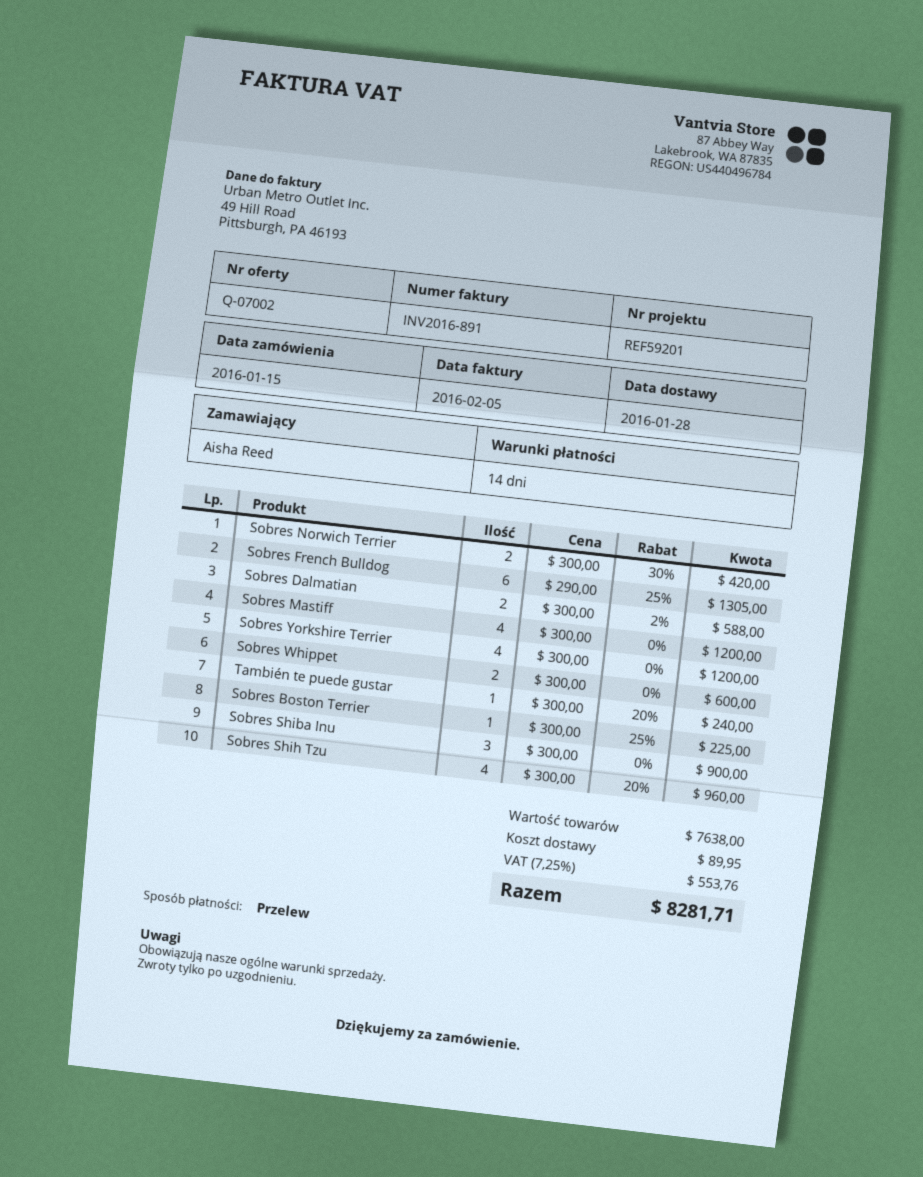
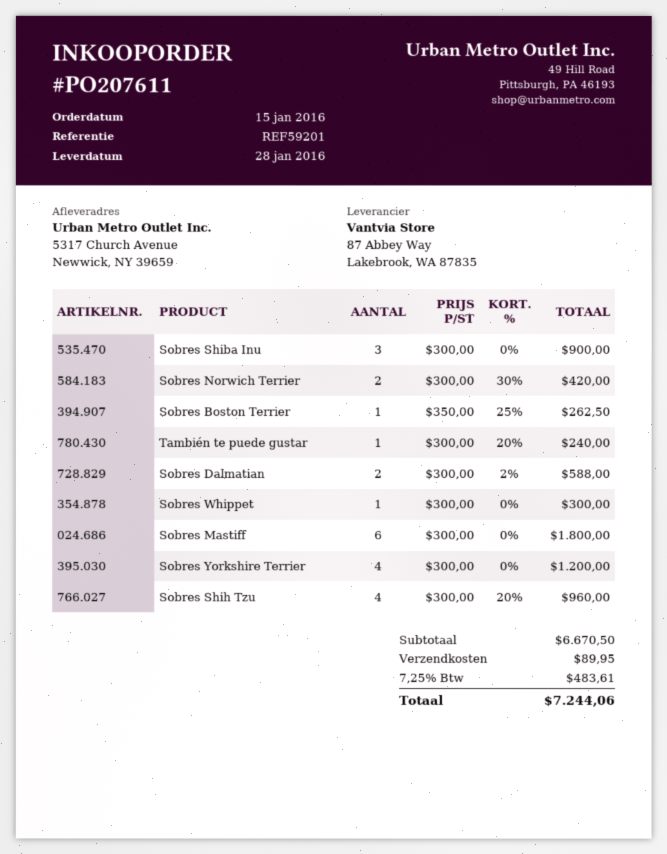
Sobres French Bulldog: 6 x 290.00 - 25% = 1305.00 -> none
Sobres Mastiff: 4 x 300.00 = 1200.00 -> 6 x 300.00 = 1800.00
Sobres Whippet: 2 x 300.00 = 600.00 -> 1 x 300.00 = 300.00
Sobres Boston Terrier: 1 x 300.00 - 25% = 225.00 -> 1 x 350.00 - 25% = 262.50
subtotal: 7638.00 -> 6670.50
tax: 7.25% = 553.76 -> 7.25% = 483.61
total: 8281.71 -> 7244.06

